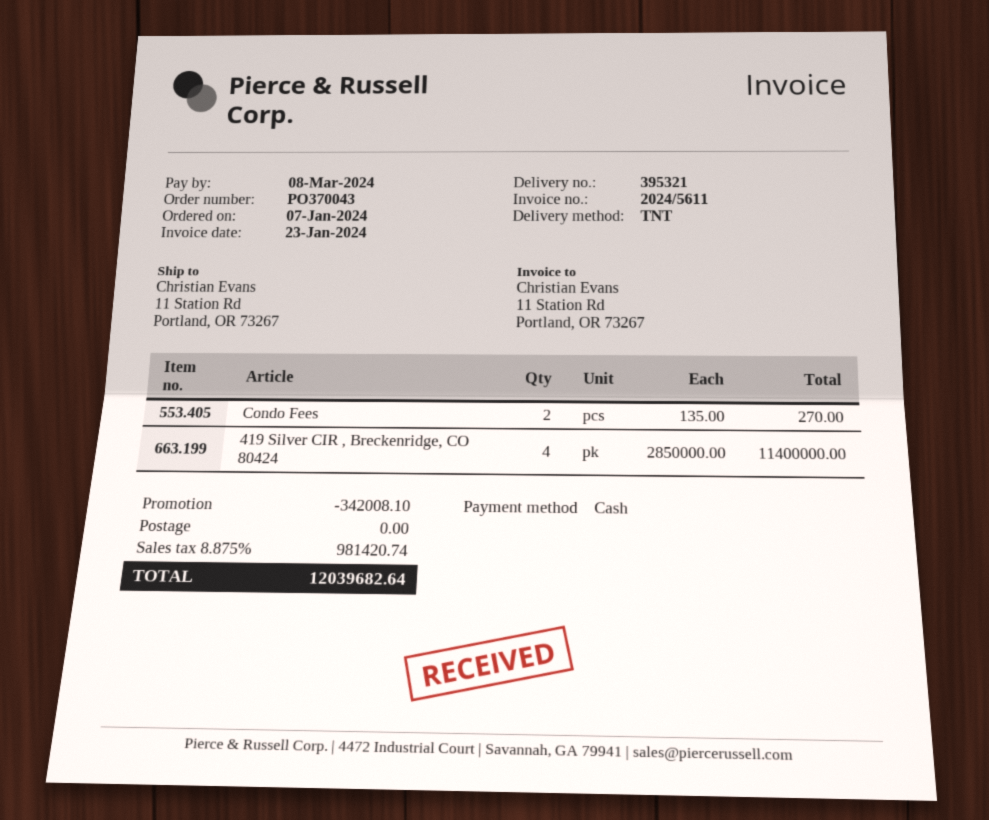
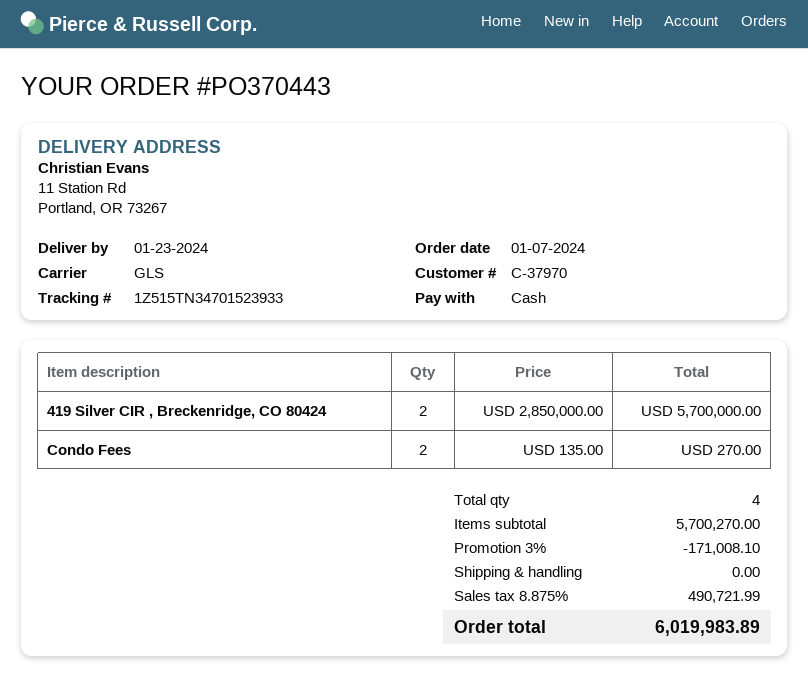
order number: PO370043 -> PO370443
shipping method: TNT -> GLS
419 Silver CIR , Breckenridge, CO 80424: 4 x 2850000.00 = 11400000.00 -> 2 x 2850000.00 = 5700000.00
discount: 342008.10 -> 171008.10
tax: 8.875% = 981420.74 -> 8.875% = 490721.99
total: 12039682.64 -> 6019983.89

